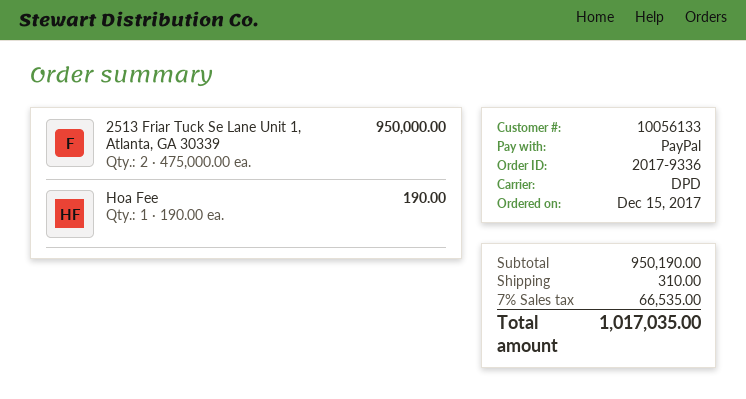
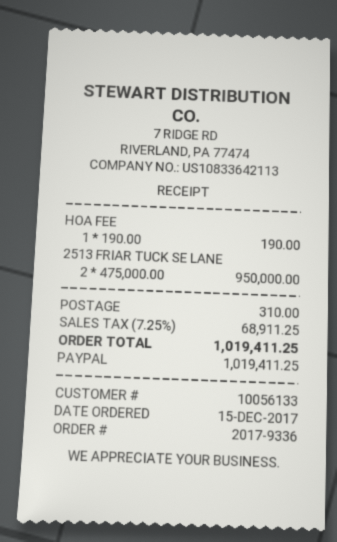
tax: 7% = 66535.00 -> 7.25% = 68911.25
total: 1017035.00 -> 1019411.25

